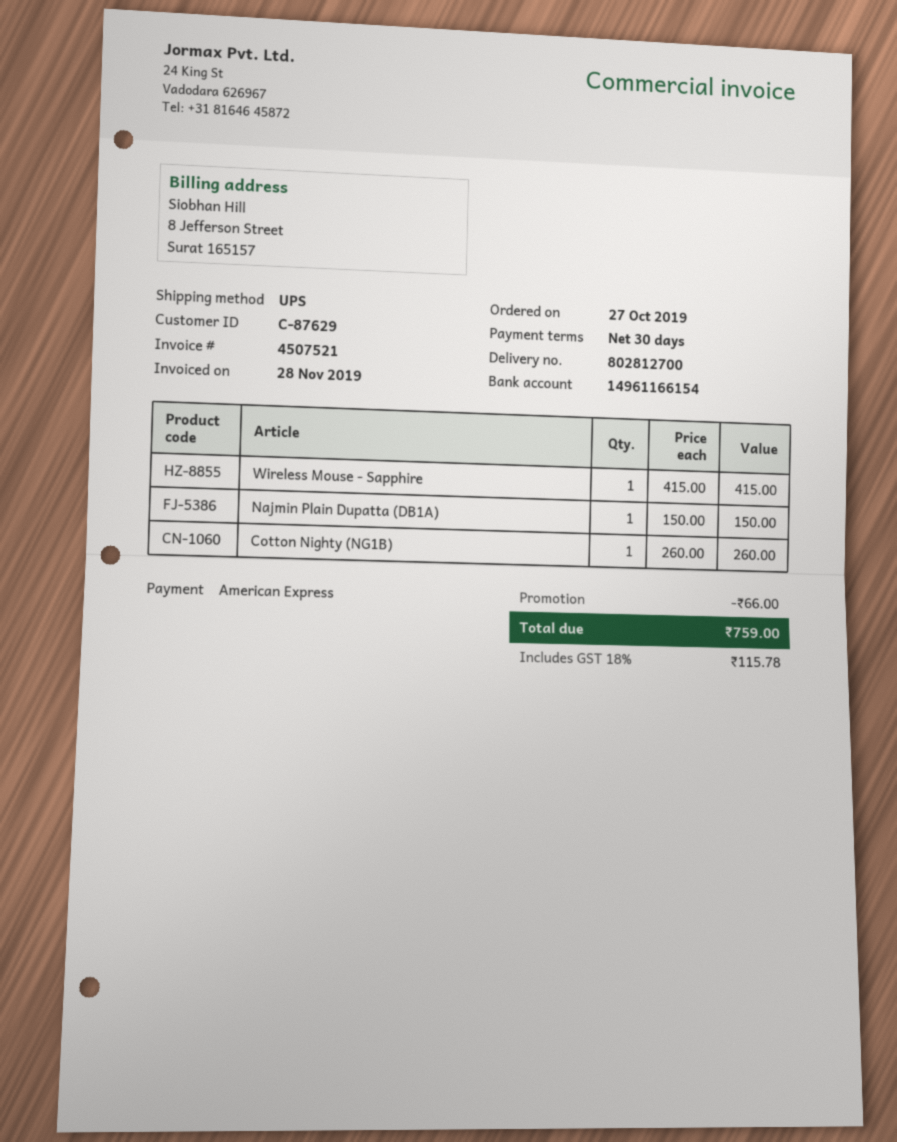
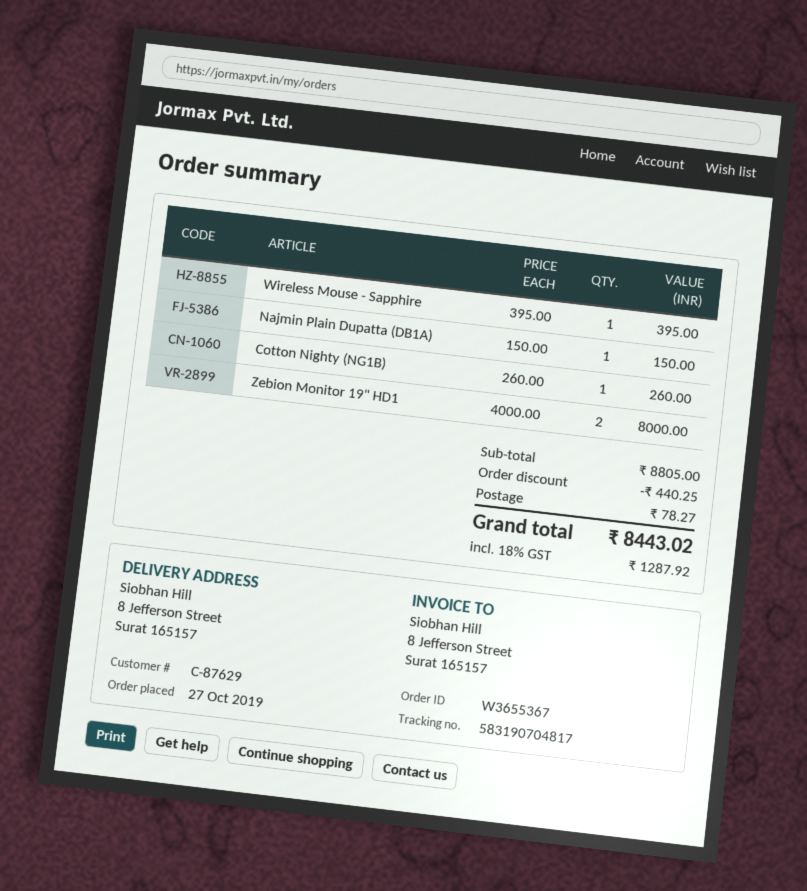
Wireless Mouse - Sapphire: 1 x 415.00 = 415.00 -> 1 x 395.00 = 395.00
Zebion Monitor 19" HD1: none -> 2 x 4000.00 = 8000.00
discount: 66.00 -> 440.25
shipping: none -> 78.27
tax: 18% = 115.78 -> 18% = 1287.92
total: 759.00 -> 8443.02

